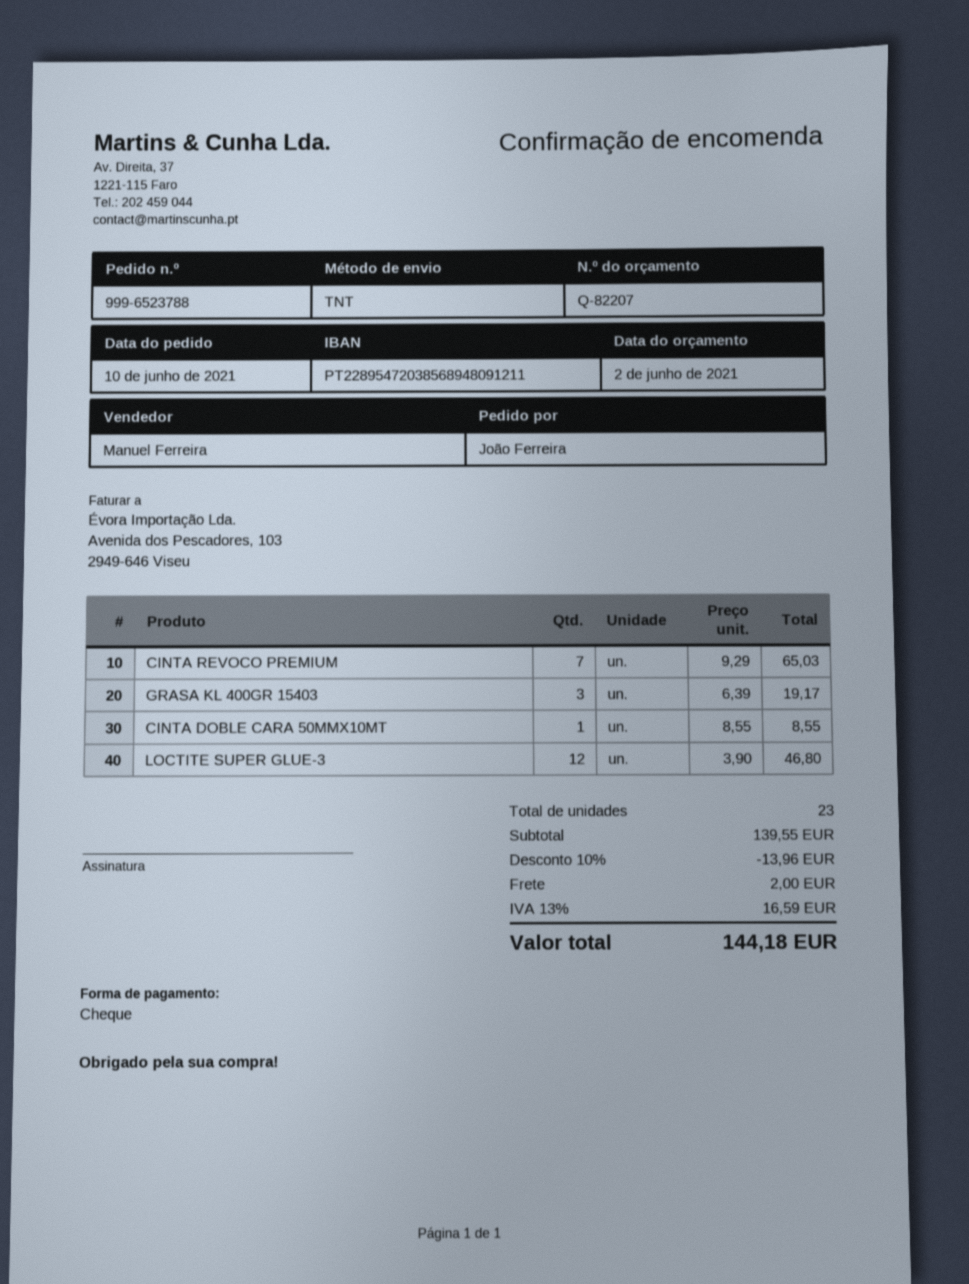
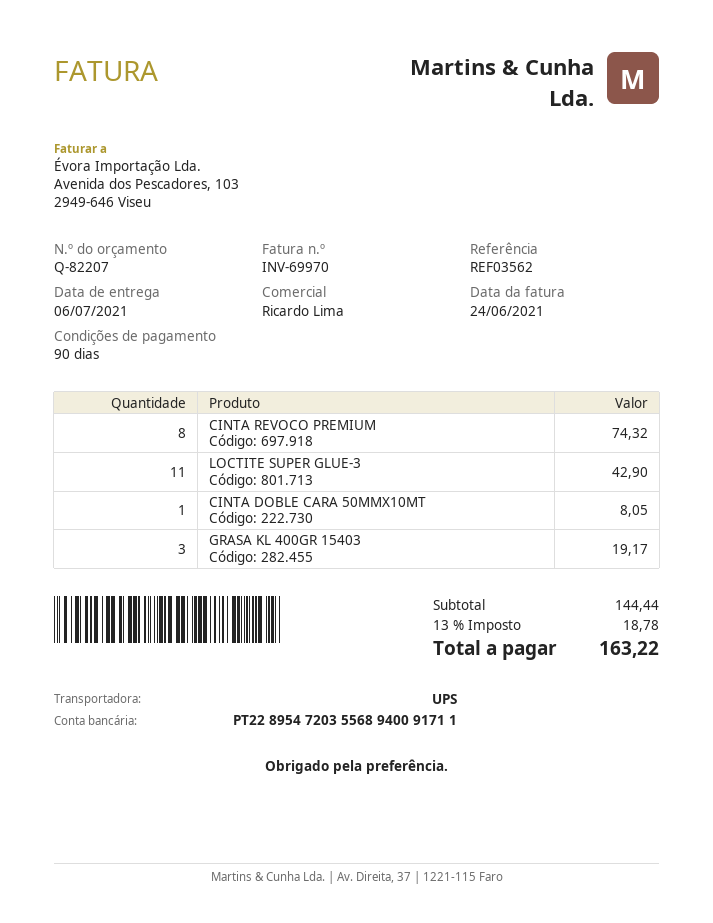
sales rep: Manuel Ferreira -> Ricardo Lima
bank account: PT22895472038568948091211 -> PT22895472035568940091711
shipping method: TNT -> UPS
CINTA REVOCO PREMIUM: 7 for 65.03 -> 8 for 74.32
CINTA DOBLE CARA 50MMX10MT: 1 for 8.55 -> 1 for 8.05
LOCTITE SUPER GLUE-3: 12 for 46.80 -> 11 for 42.90
subtotal: 139.55 -> 144.44
discount: 10% = 13.96 -> none
shipping: 2.00 -> none
tax: 13% = 16.59 -> 13% = 18.78
total: 144.18 -> 163.22

